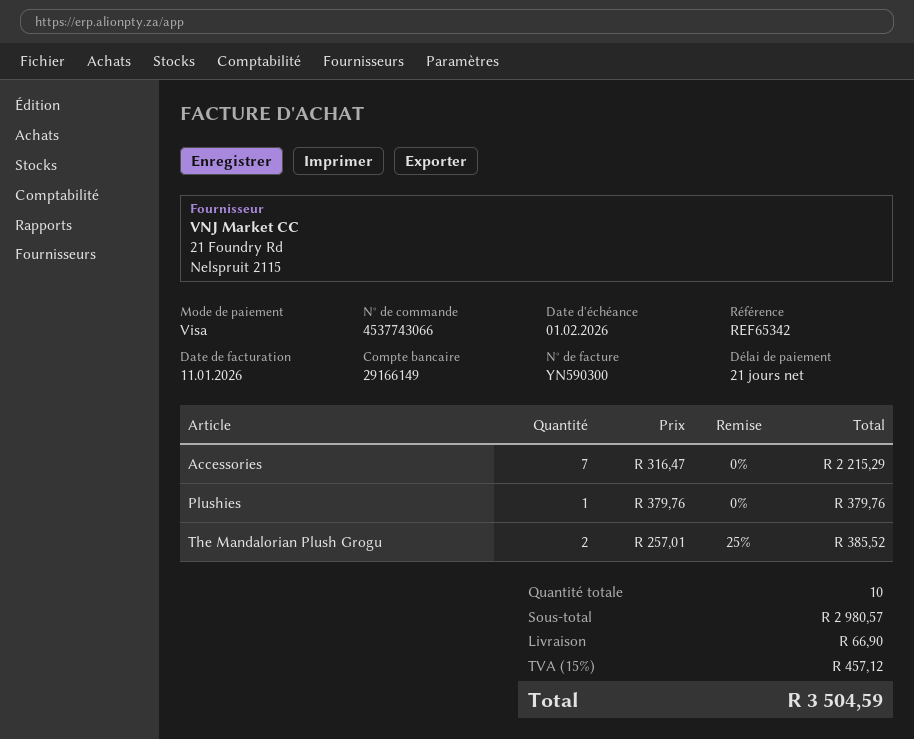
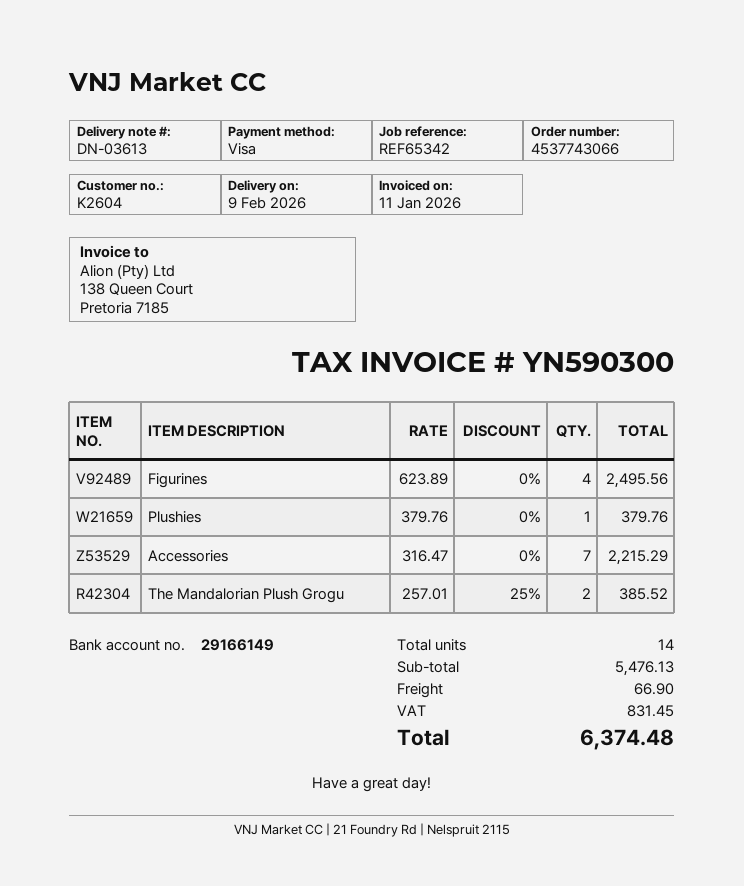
Figurines: none -> 4 x 623.89 = 2495.56
total quantity: 10 -> 14
subtotal: 2980.57 -> 5476.13
tax: 457.12 -> 831.45
total: 3504.59 -> 6374.48

